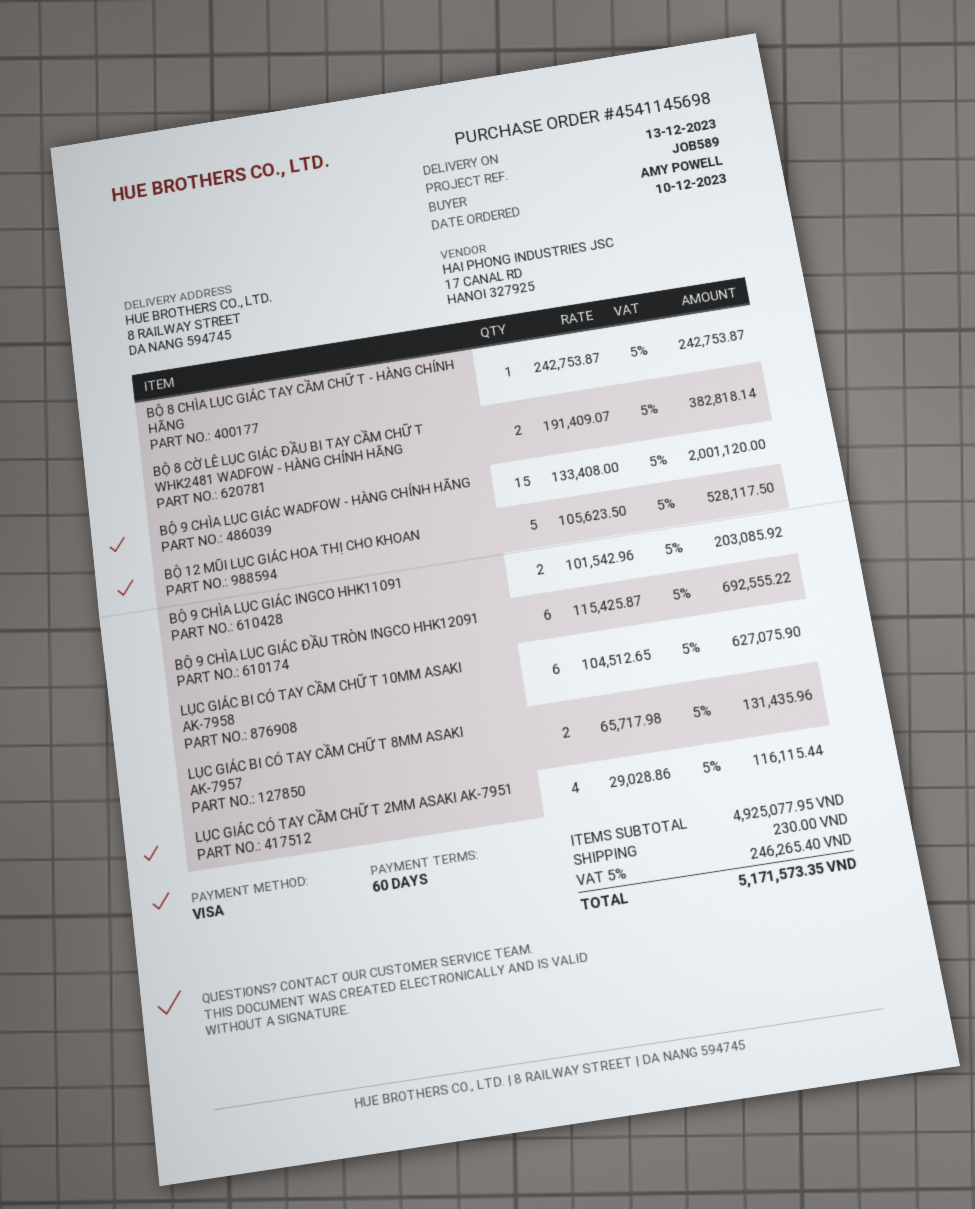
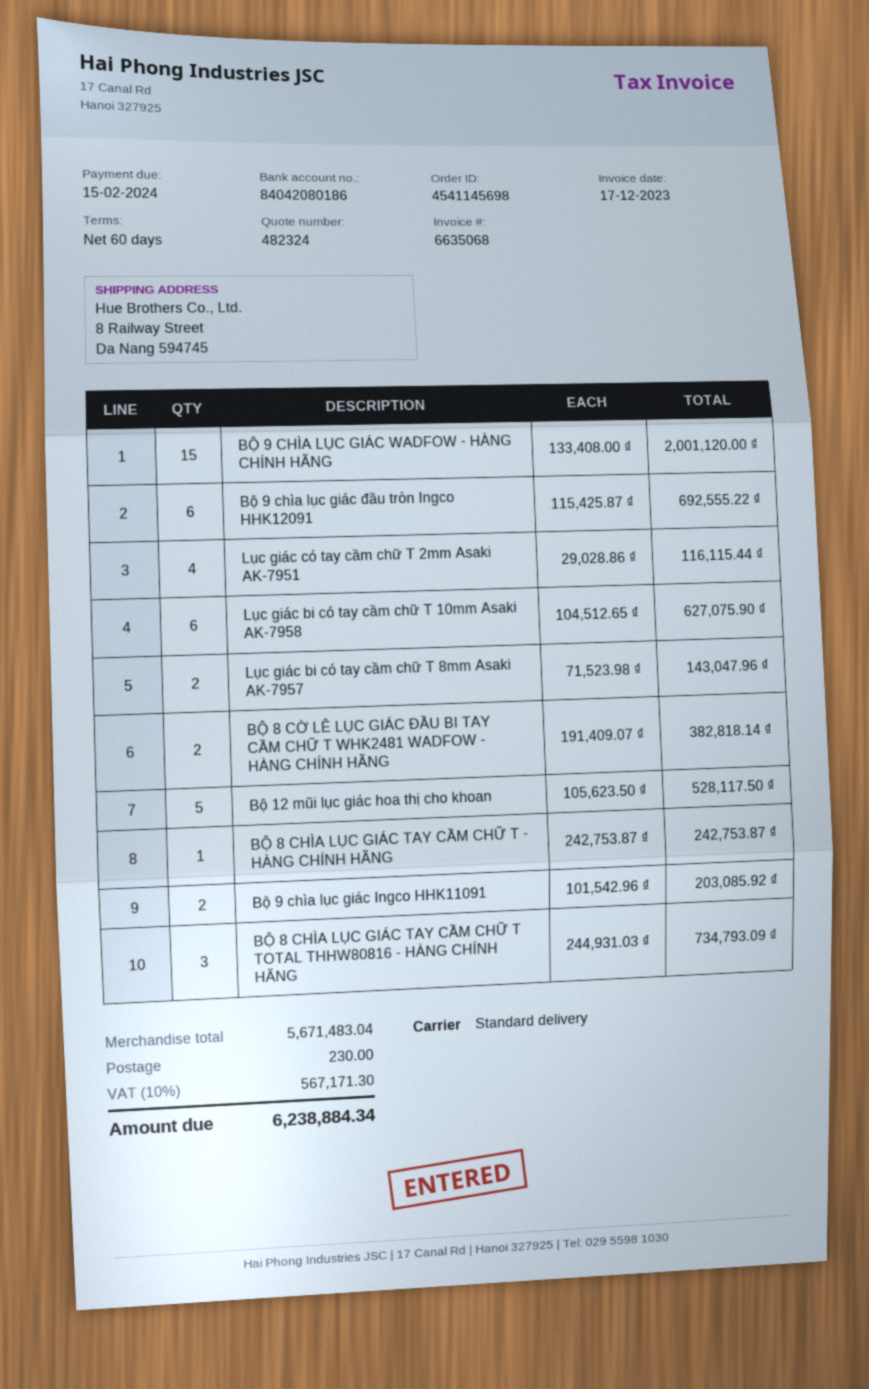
LỤC GIÁC BI CÓ TAY CẦM CHỮ T 8MM ASAKI AK-7957: 2 x 65717.98 = 131435.96 -> 2 x 71523.98 = 143047.96
BỘ 8 CHÌA LỤC GIÁC TAY CẦM CHỮ T TOTAL THHW80816 - HÀNG CHÍNH HÃNG: none -> 3 x 244931.03 = 734793.09
subtotal: 4925077.95 -> 5671483.04
tax: 5% = 246265.40 -> 10% = 567171.30
total: 5171573.35 -> 6238884.34

